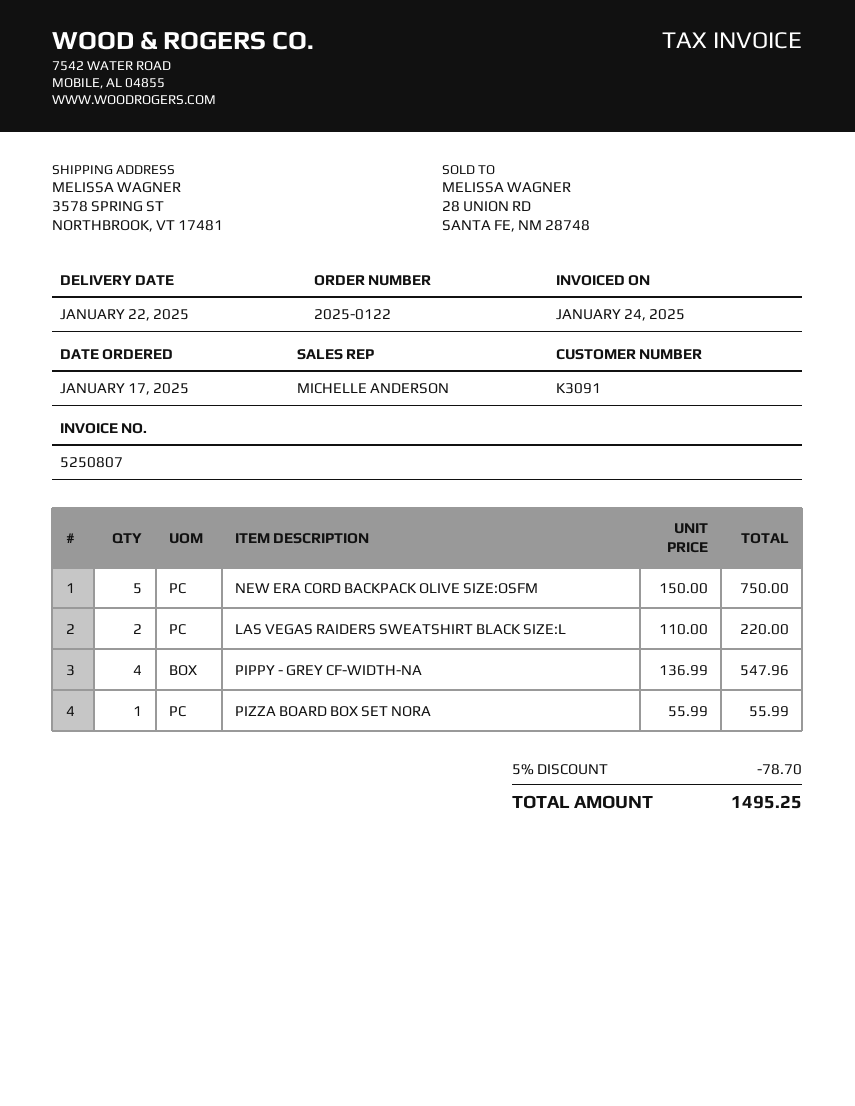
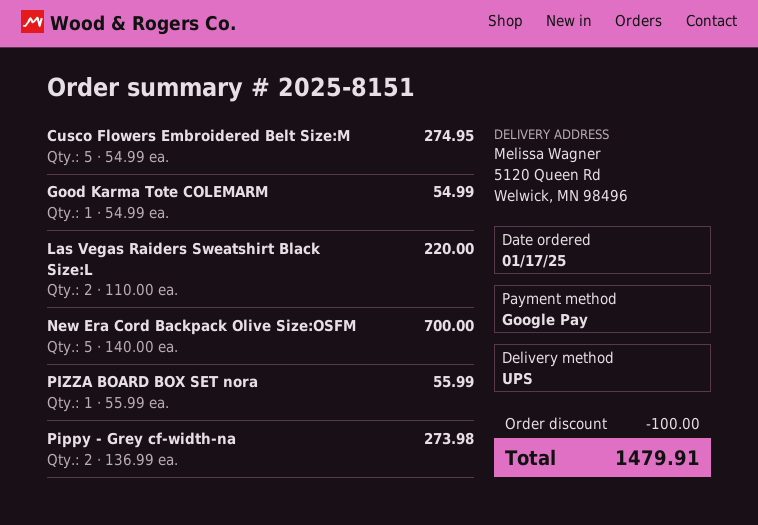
order number: 2025-0122 -> 2025-8151
ship to: 3578 SPRING ST, NORTHBROOK, VT 17481 -> 5120 Queen Rd, Welwick, MN 98496
NEW ERA CORD BACKPACK OLIVE SIZE:OSFM: 5 x 150.00 = 750.00 -> 5 x 140.00 = 700.00
PIPPY - GREY CF-WIDTH-NA: 4 x 136.99 = 547.96 -> 2 x 136.99 = 273.98
Cusco Flowers Embroidered Belt Size:M: none -> 5 x 54.99 = 274.95
Good Karma Tote COLEMARM: none -> 1 x 54.99 = 54.99
discount: 78.70 -> 100.00
total: 1495.25 -> 1479.91

